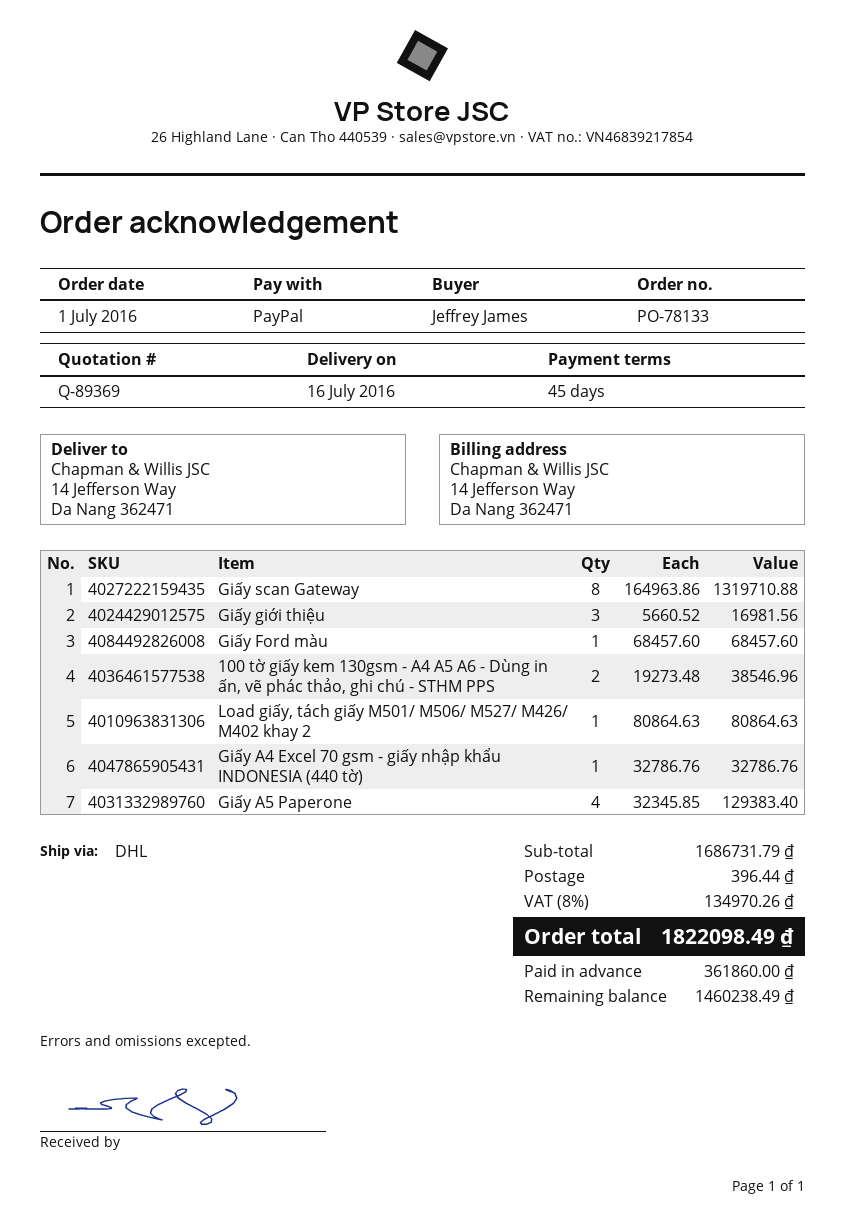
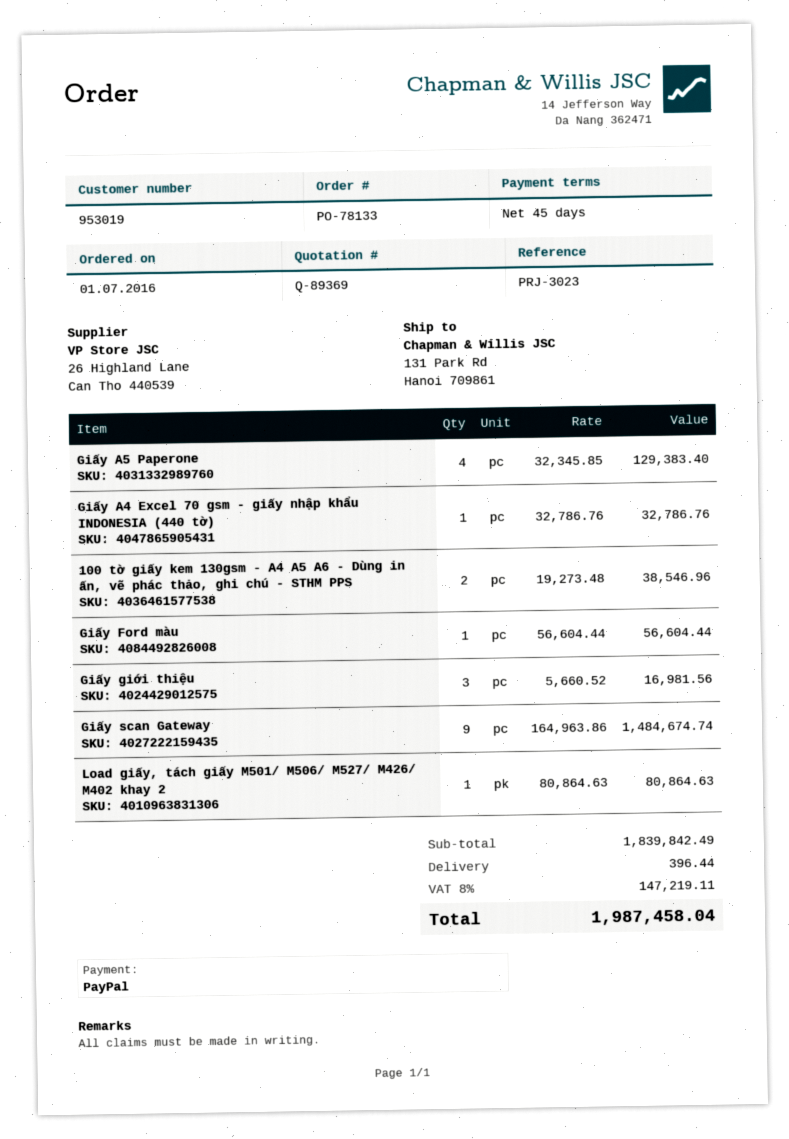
ship to: 14 Jefferson Way, Da Nang 362471 -> 131 Park Rd, Hanoi 709861
Giấy scan Gateway: 8 x 164963.86 = 1319710.88 -> 9 x 164963.86 = 1484674.74
Giấy Ford màu: 1 x 68457.60 = 68457.60 -> 1 x 56604.44 = 56604.44
subtotal: 1686731.79 -> 1839842.49
tax: 8% = 134970.26 -> 8% = 147219.11
total: 1822098.49 -> 1987458.04

